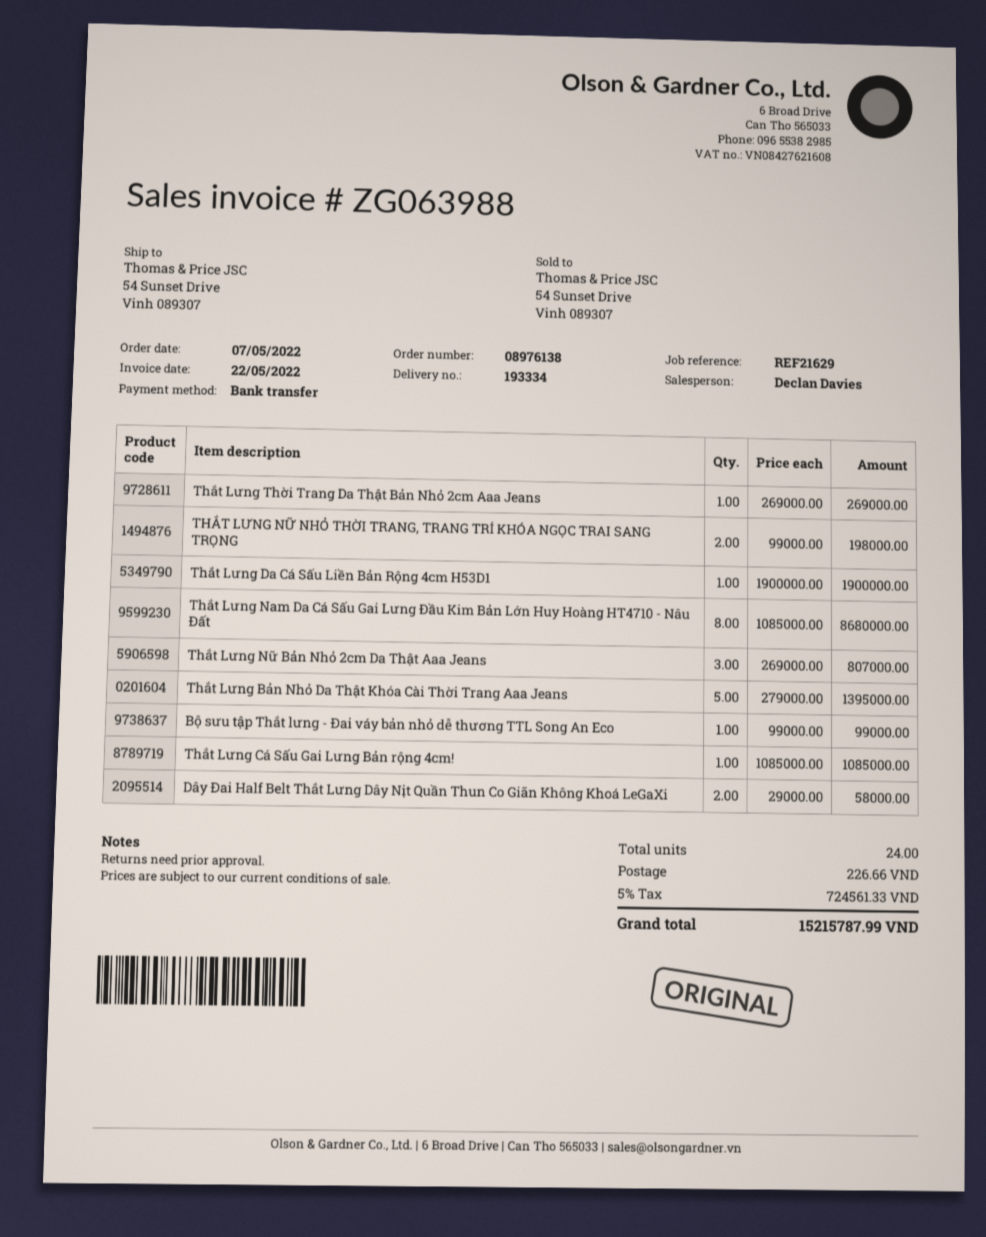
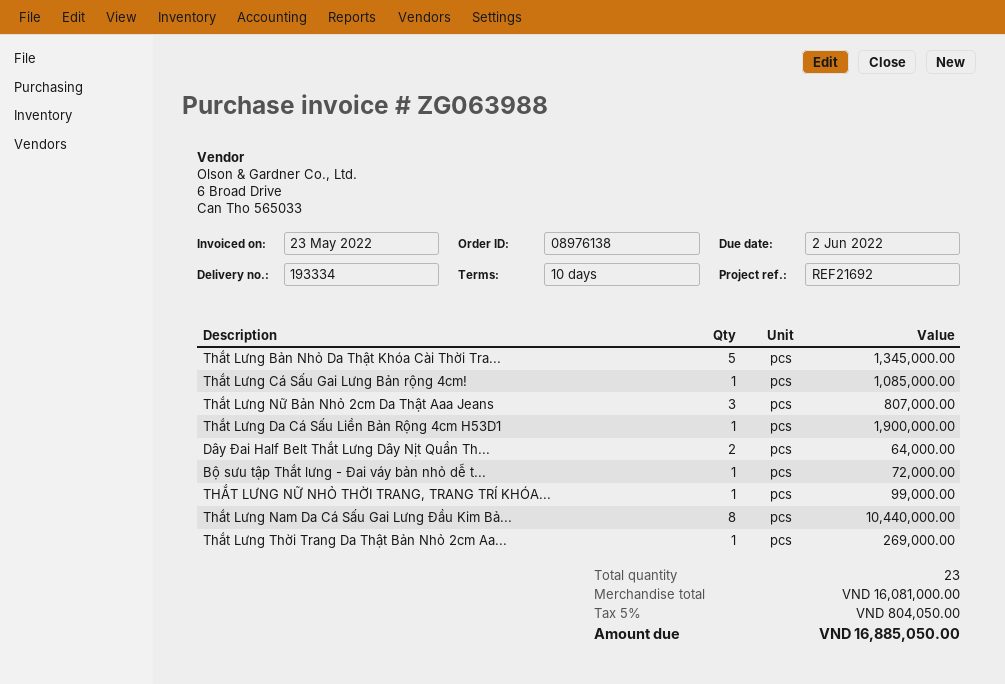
invoice date: 2022-05-22 -> 2022-05-23
reference: REF21629 -> REF21692
THẮT LƯNG NỮ NHỎ THỜI TRANG, TRANG TRÍ KHÓA NGỌC TRAI SANG TRỌNG: 2 for 198000.00 -> 1 for 99000.00
Thắt Lưng Nam Da Cá Sấu Gai Lưng Đầu Kim Bản Lớn Huy Hoàng HT4710 - Nâu Đất: 8 for 8680000.00 -> 8 for 10440000.00
Thắt Lưng Bản Nhỏ Da Thật Khóa Cài Thời Trang Aaa Jeans: 5 for 1395000.00 -> 5 for 1345000.00
Bộ sưu tập Thắt lưng - Đai váy bản nhỏ dễ thương TTL Song An Eco: 1 for 99000.00 -> 1 for 72000.00
Dây Đai Half Belt Thắt Lưng Dây Nịt Quần Thun Co Giãn Không Khoá LeGaXi: 2 for 58000.00 -> 2 for 64000.00
total quantity: 24 -> 23
shipping: 226.66 -> none
tax: 5% = 724561.33 -> 5% = 804050.00
total: 15215787.99 -> 16885050.00

